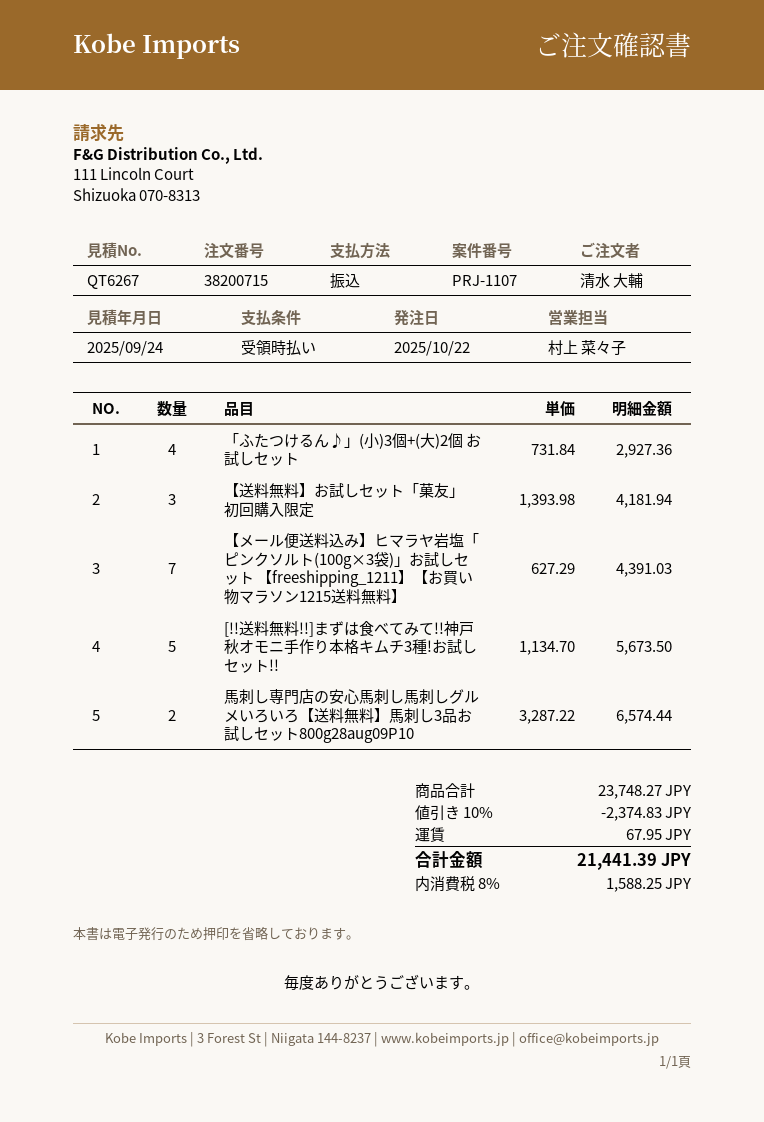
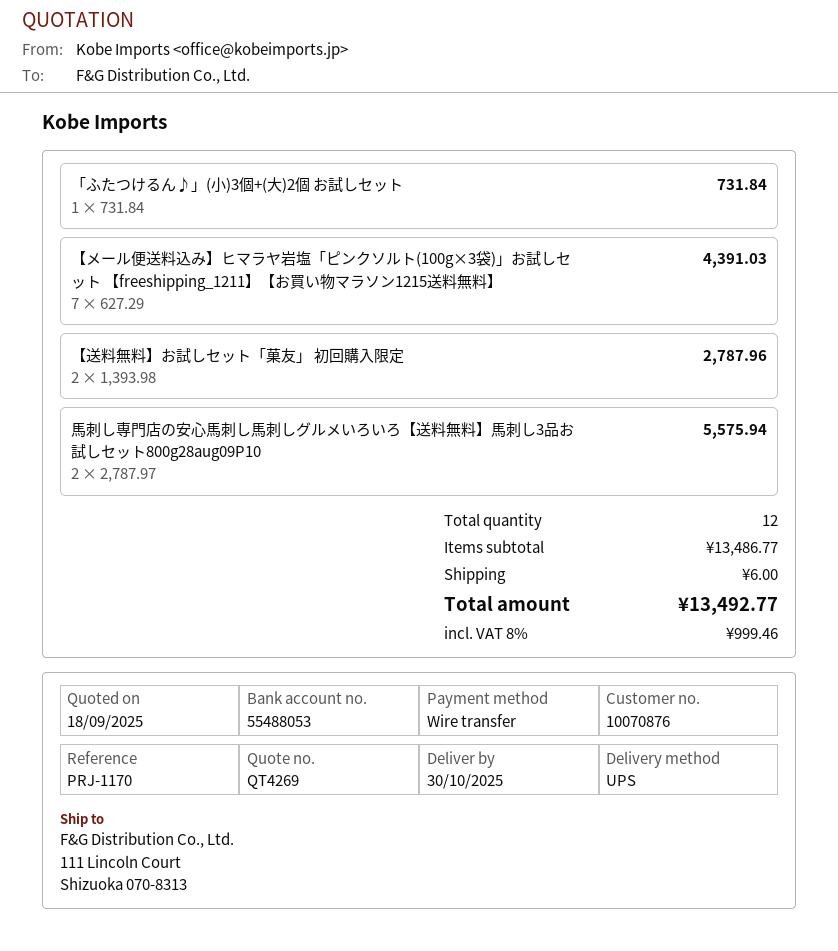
quote number: QT6267 -> QT4269
quote date: 2025-09-24 -> 2025-09-18
reference: PRJ-1107 -> PRJ-1170
「ふたつけるん♪」(小)3個+(大)2個 お試しセット: 4 x 731.84 = 2927.36 -> 1 x 731.84 = 731.84
【送料無料】お試しセット「菓友」 初回購入限定: 3 x 1393.98 = 4181.94 -> 2 x 1393.98 = 2787.96
[!!送料無料!!]まずは食べてみて!!神戸秋オモニ手作り本格キムチ3種!お試しセット!!: 5 x 1134.70 = 5673.50 -> none
馬刺し専門店の安心馬刺し馬刺しグルメいろいろ【送料無料】馬刺し3品お試しセット800g28aug09P10: 2 x 3287.22 = 6574.44 -> 2 x 2787.97 = 5575.94
subtotal: 23748.27 -> 13486.77
discount: 10% = 2374.83 -> none
shipping: 67.95 -> 6.00
tax: 8% = 1588.25 -> 8% = 999.46
total: 21441.39 -> 13492.77

